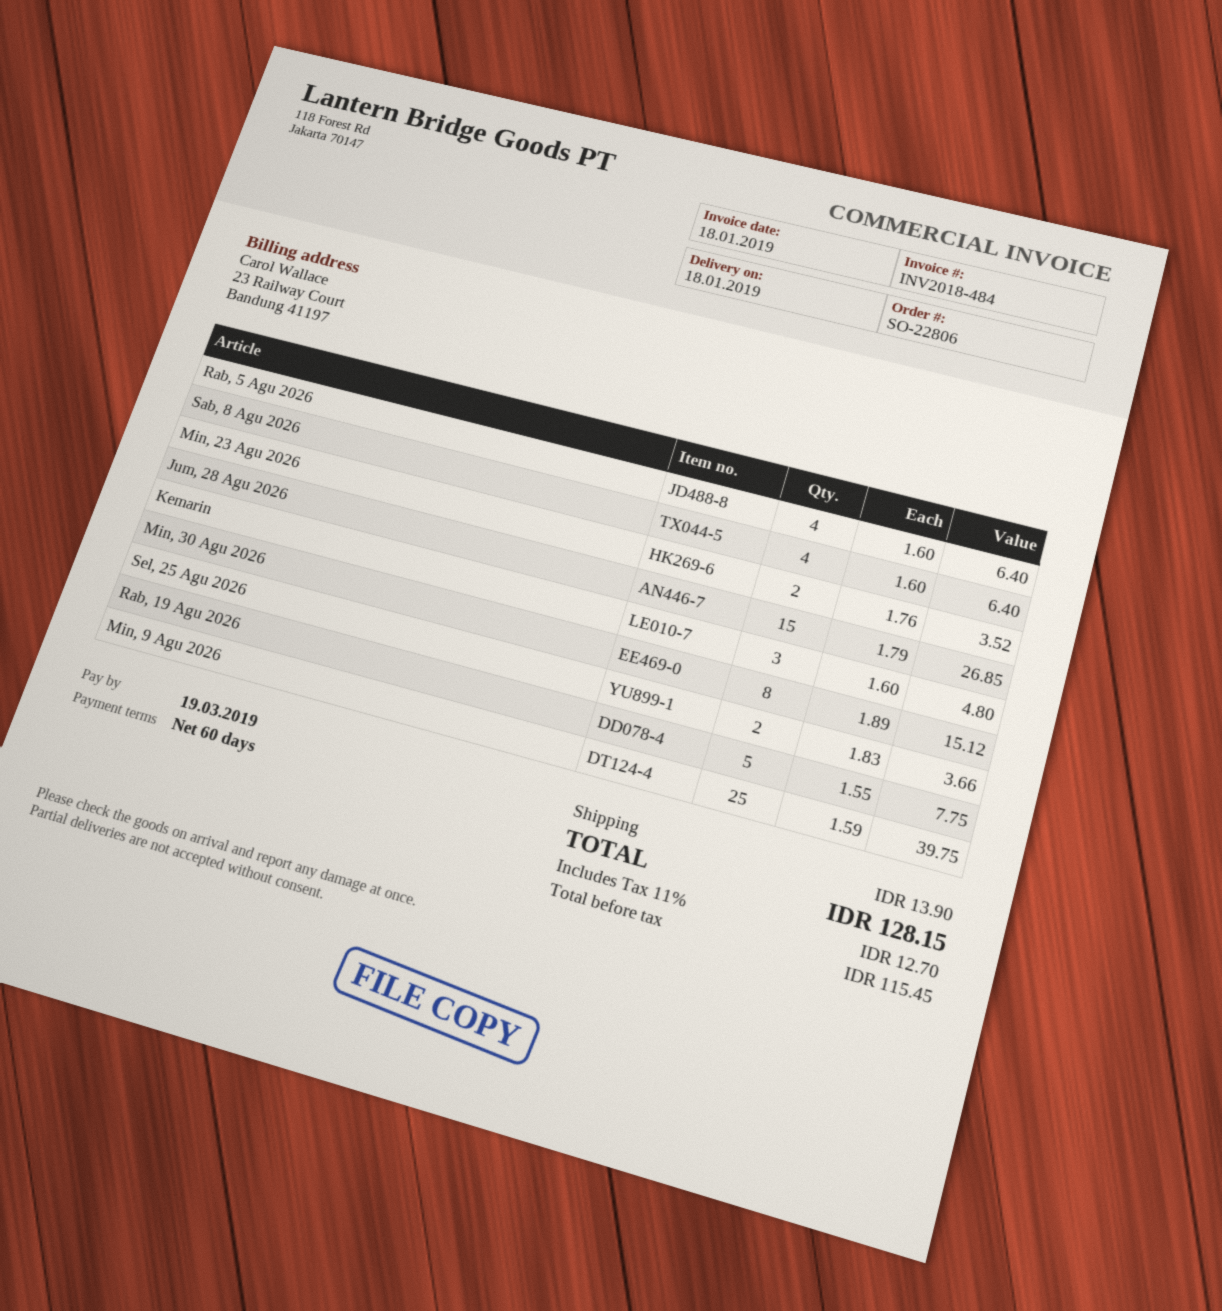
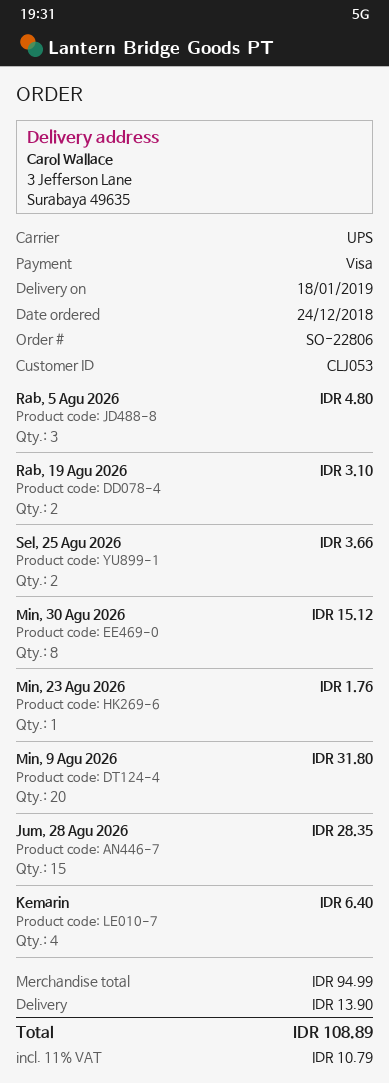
Rab, 5 Agu 2026: 4 for 6.40 -> 3 for 4.80
Sab, 8 Agu 2026: 4 for 6.40 -> none
Min, 23 Agu 2026: 2 for 3.52 -> 1 for 1.76
Jum, 28 Agu 2026: 15 for 26.85 -> 15 for 28.35
Kemarin: 3 for 4.80 -> 4 for 6.40
Rab, 19 Agu 2026: 5 for 7.75 -> 2 for 3.10
Min, 9 Agu 2026: 25 for 39.75 -> 20 for 31.80
tax: 11% = 12.70 -> 11% = 10.79
total: 128.15 -> 108.89

